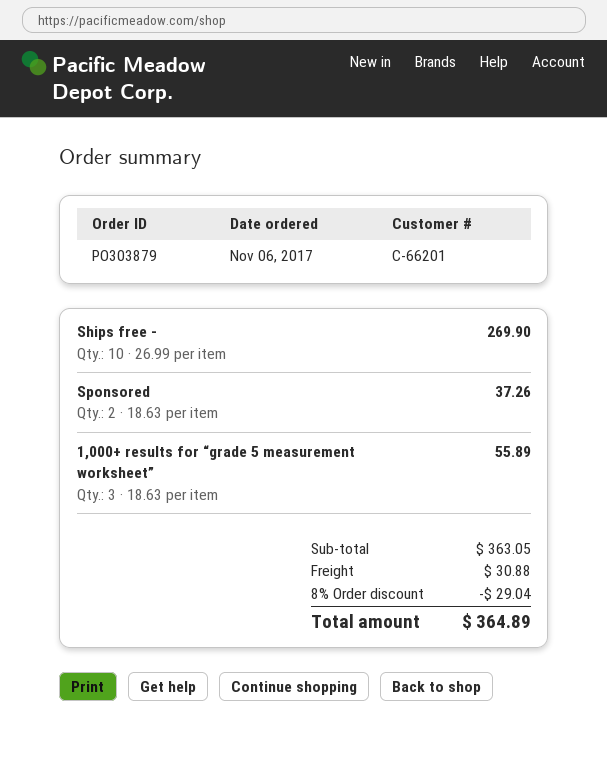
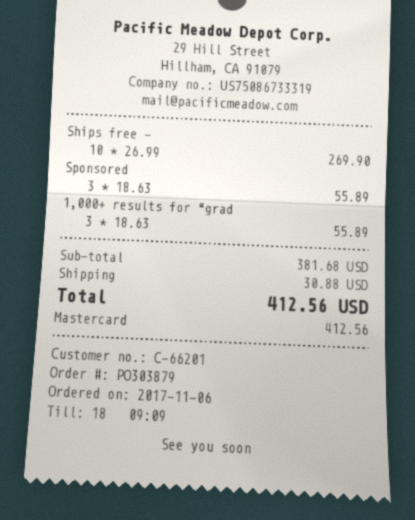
Sponsored: 2 x 18.63 = 37.26 -> 3 x 18.63 = 55.89
subtotal: 363.05 -> 381.68
discount: 8% = 29.04 -> none
total: 364.89 -> 412.56

